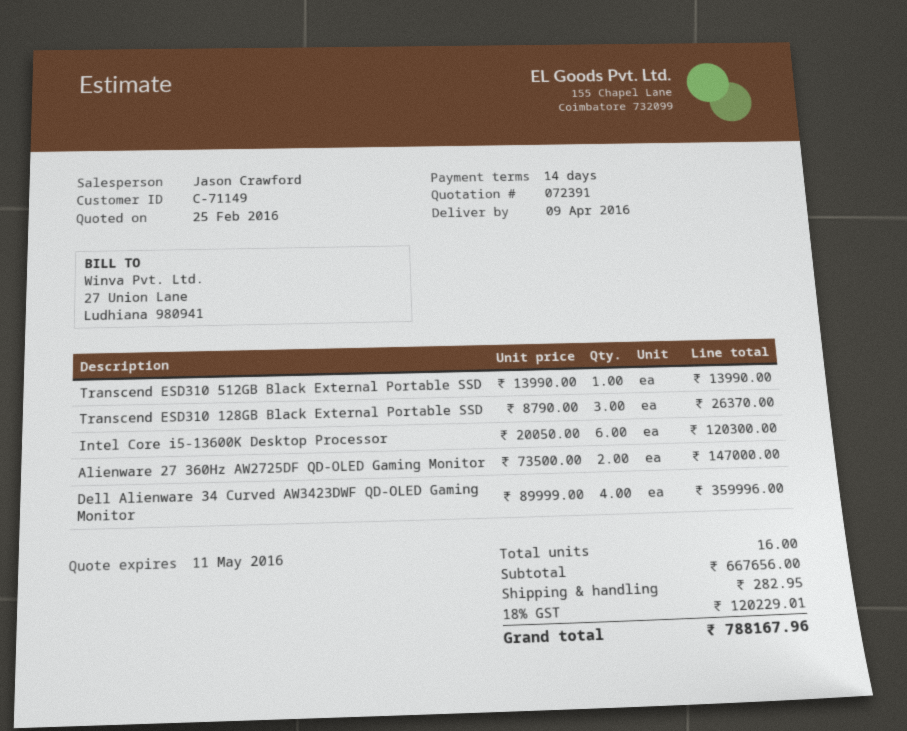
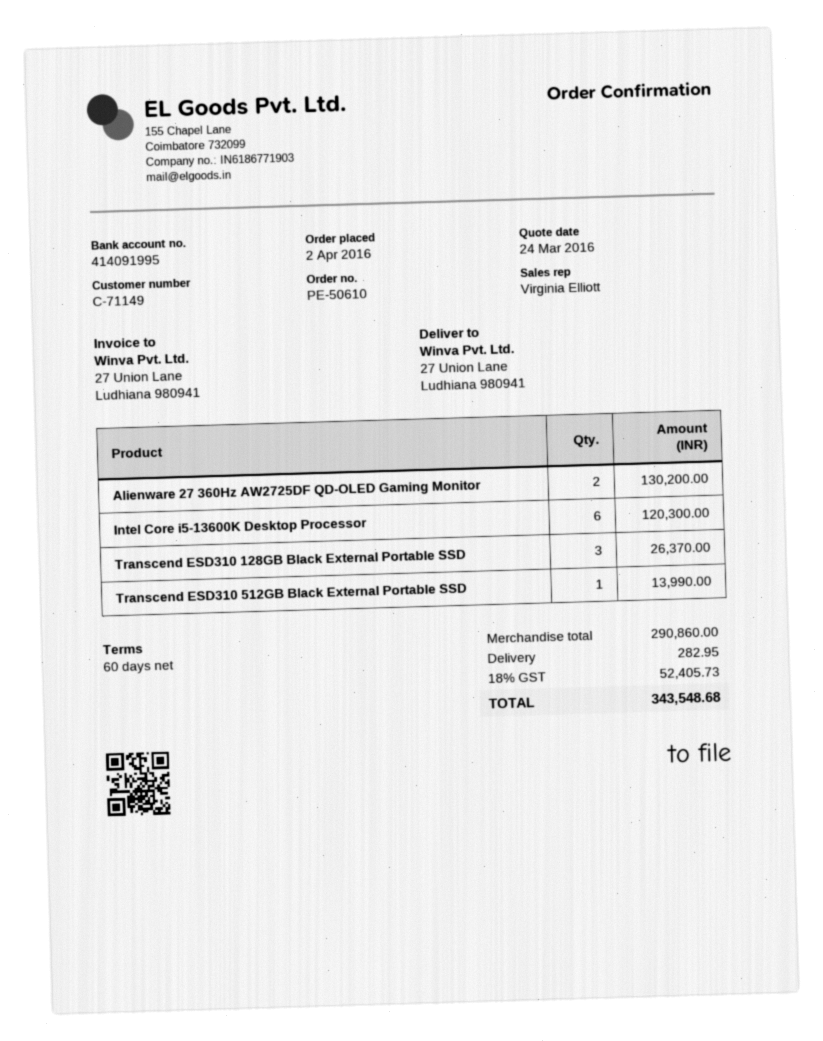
quote date: 2016-02-25 -> 2016-03-24
payment terms: 14 days -> 60 days
sales rep: Jason Crawford -> Virginia Elliott
Alienware 27 360Hz AW2725DF QD-OLED Gaming Monitor: 2 for 147000.00 -> 2 for 130200.00
Dell Alienware 34 Curved AW3423DWF QD-OLED Gaming Monitor: 4 for 359996.00 -> none
subtotal: 667656.00 -> 290860.00
tax: 18% = 120229.01 -> 18% = 52405.73
total: 788167.96 -> 343548.68

